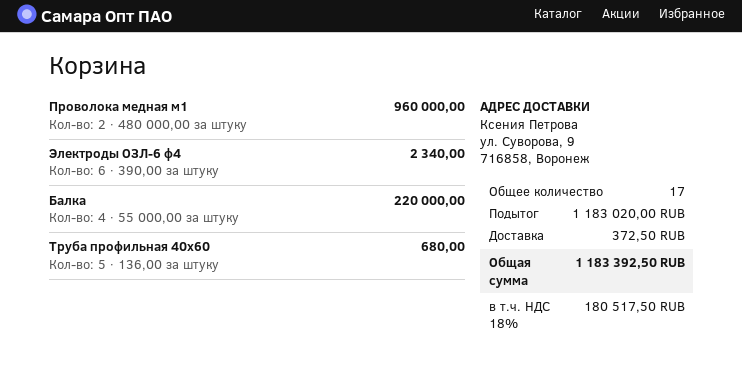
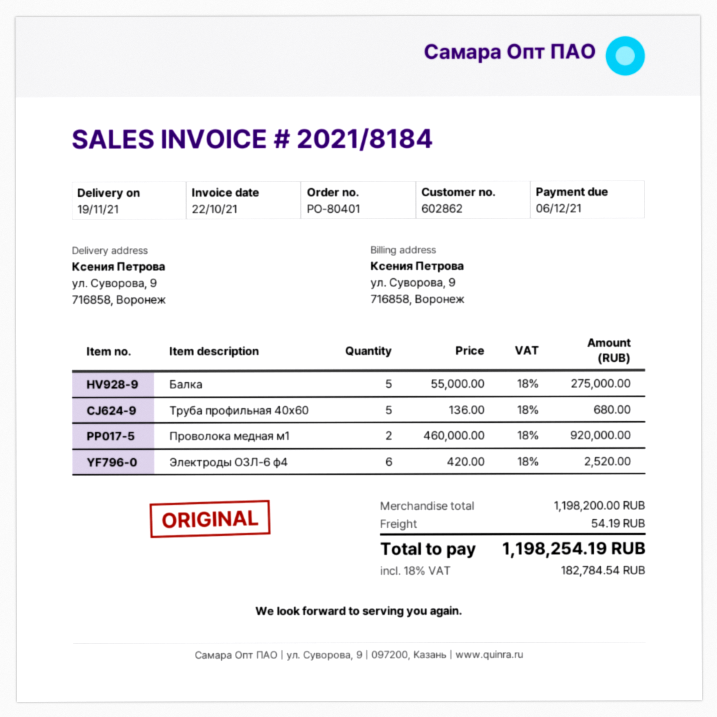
Проволока медная м1: 2 x 480000.00 = 960000.00 -> 2 x 460000.00 = 920000.00
Электроды ОЗЛ-6 ф4: 6 x 390.00 = 2340.00 -> 6 x 420.00 = 2520.00
Балка: 4 x 55000.00 = 220000.00 -> 5 x 55000.00 = 275000.00
subtotal: 1183020.00 -> 1198200.00
shipping: 372.50 -> 54.19
tax: 18% = 180517.50 -> 18% = 182784.54
total: 1183392.50 -> 1198254.19

